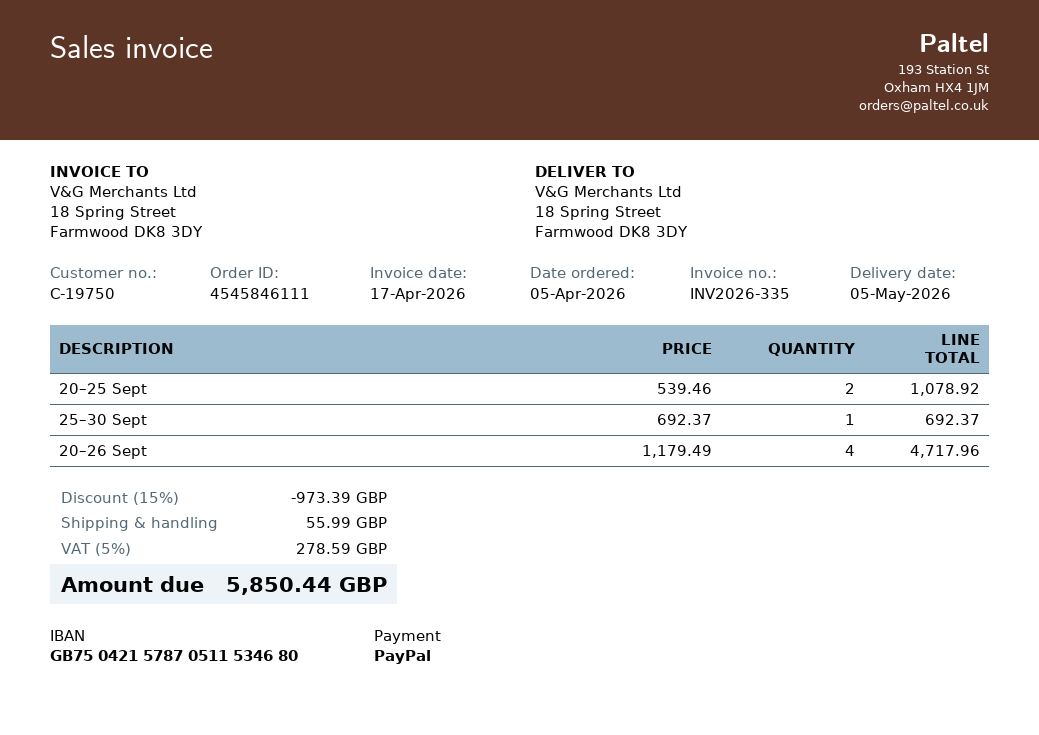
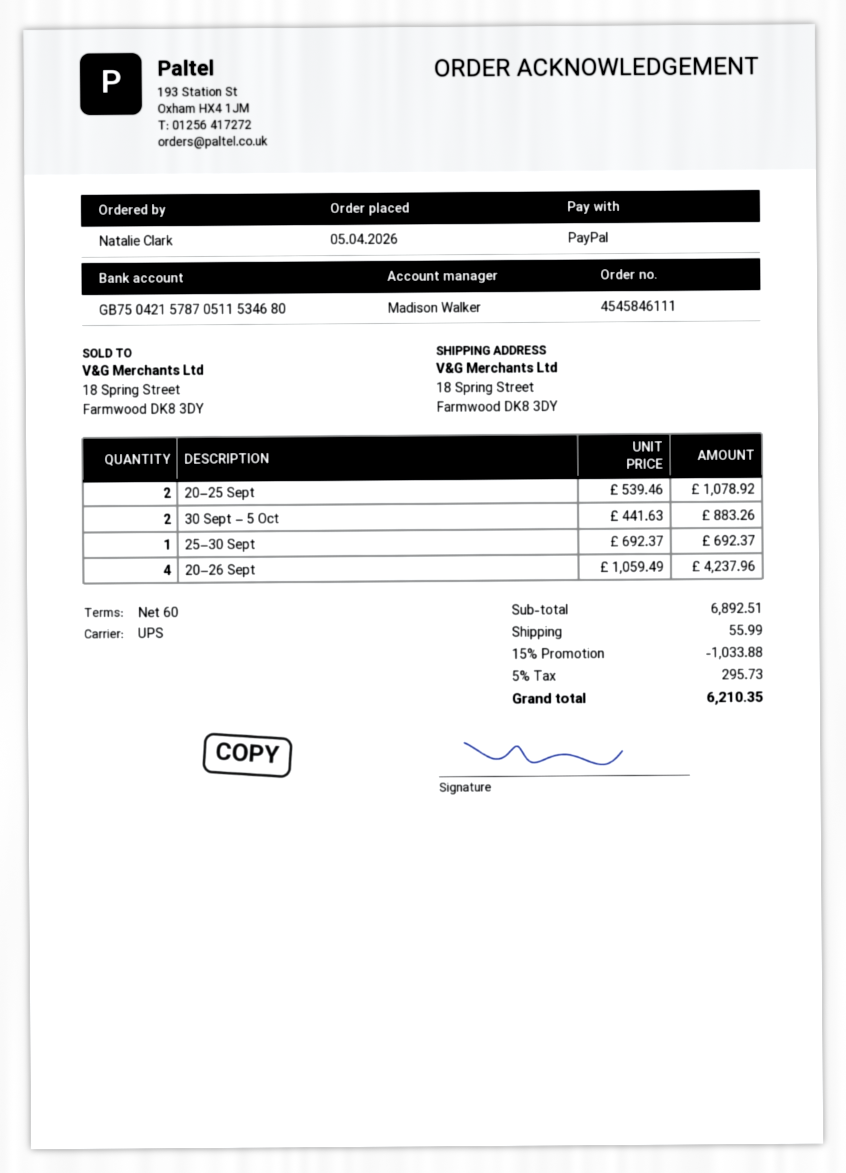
20–26 Sept: 4 x 1179.49 = 4717.96 -> 4 x 1059.49 = 4237.96
30 Sept – 5 Oct: none -> 2 x 441.63 = 883.26
discount: 15% = 973.39 -> 15% = 1033.88
tax: 5% = 278.59 -> 5% = 295.73
total: 5850.44 -> 6210.35

